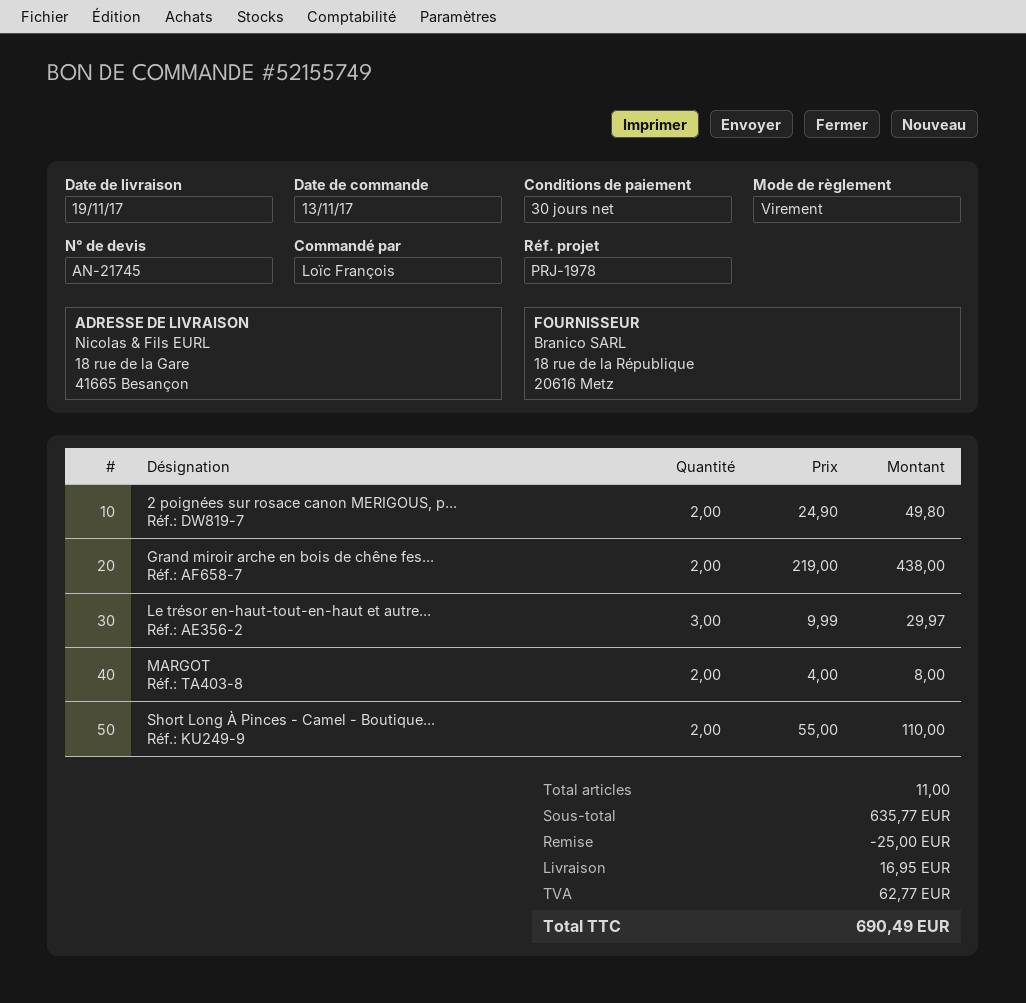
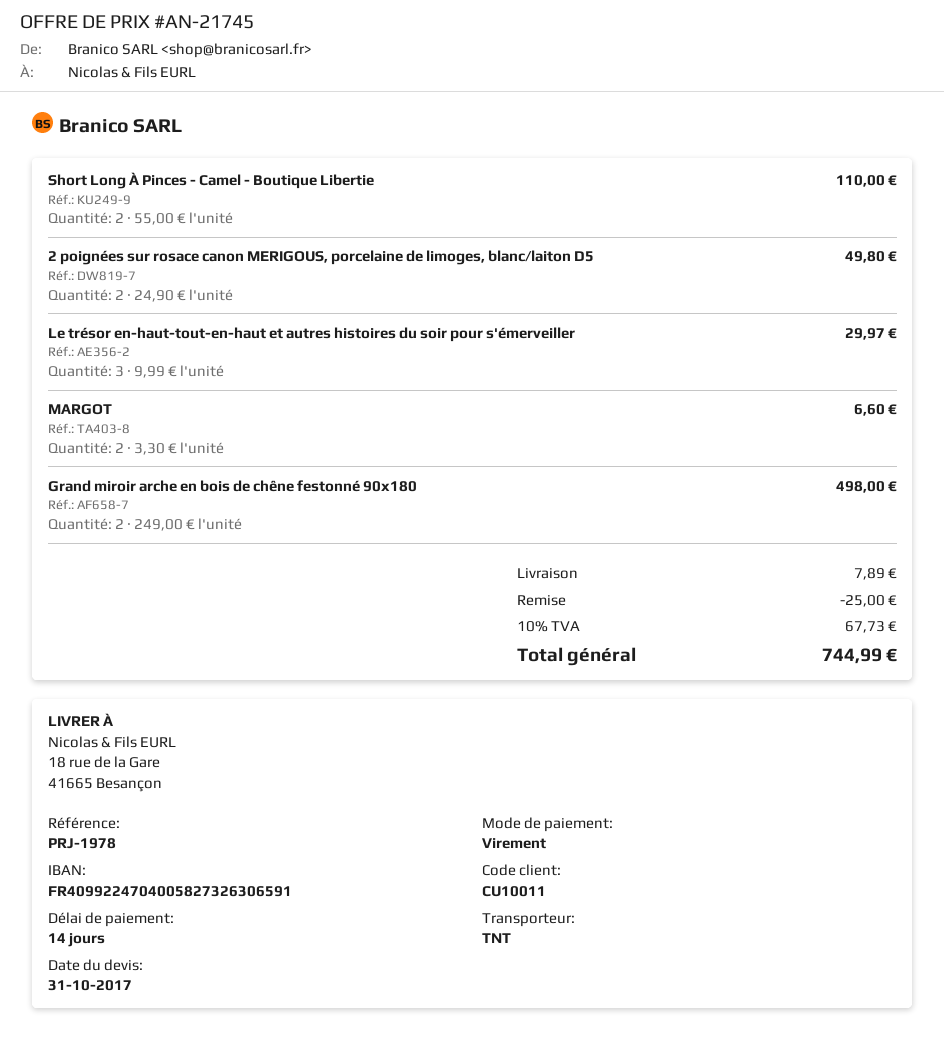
payment terms: 30 days -> 14 days
Grand miroir arche en bois de chêne fes...: 2 x 219.00 = 438.00 -> 2 x 249.00 = 498.00
MARGOT: 2 x 4.00 = 8.00 -> 2 x 3.30 = 6.60
shipping: 16.95 -> 7.89
tax: 62.77 -> 67.73
total: 690.49 -> 744.99

